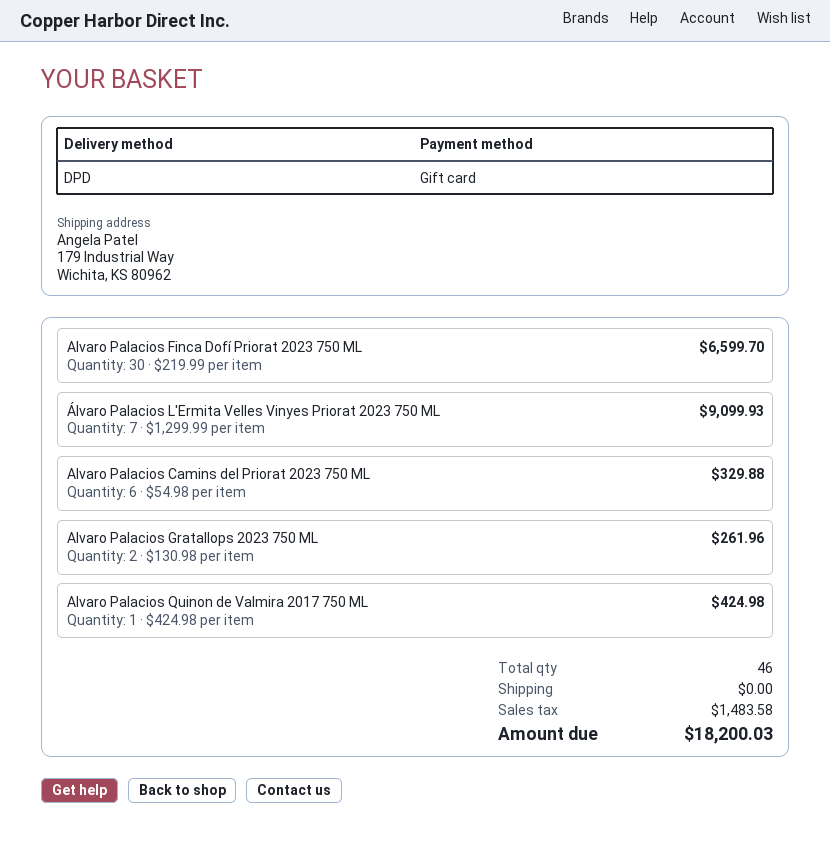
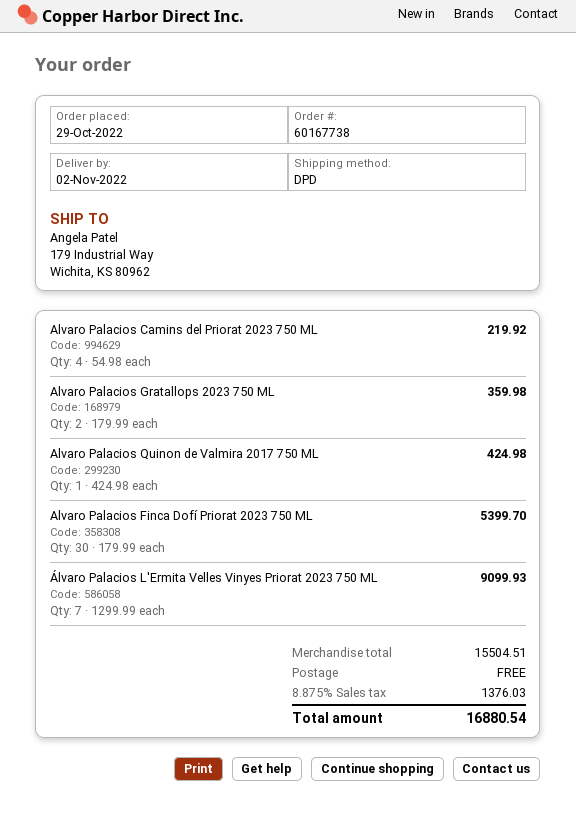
Alvaro Palacios Finca Dofí Priorat 2023 750 ML: 30 x 219.99 = 6599.70 -> 30 x 179.99 = 5399.70
Alvaro Palacios Camins del Priorat 2023 750 ML: 6 x 54.98 = 329.88 -> 4 x 54.98 = 219.92
Alvaro Palacios Gratallops 2023 750 ML: 2 x 130.98 = 261.96 -> 2 x 179.99 = 359.98
tax: 1483.58 -> 1376.03
total: 18200.03 -> 16880.54

